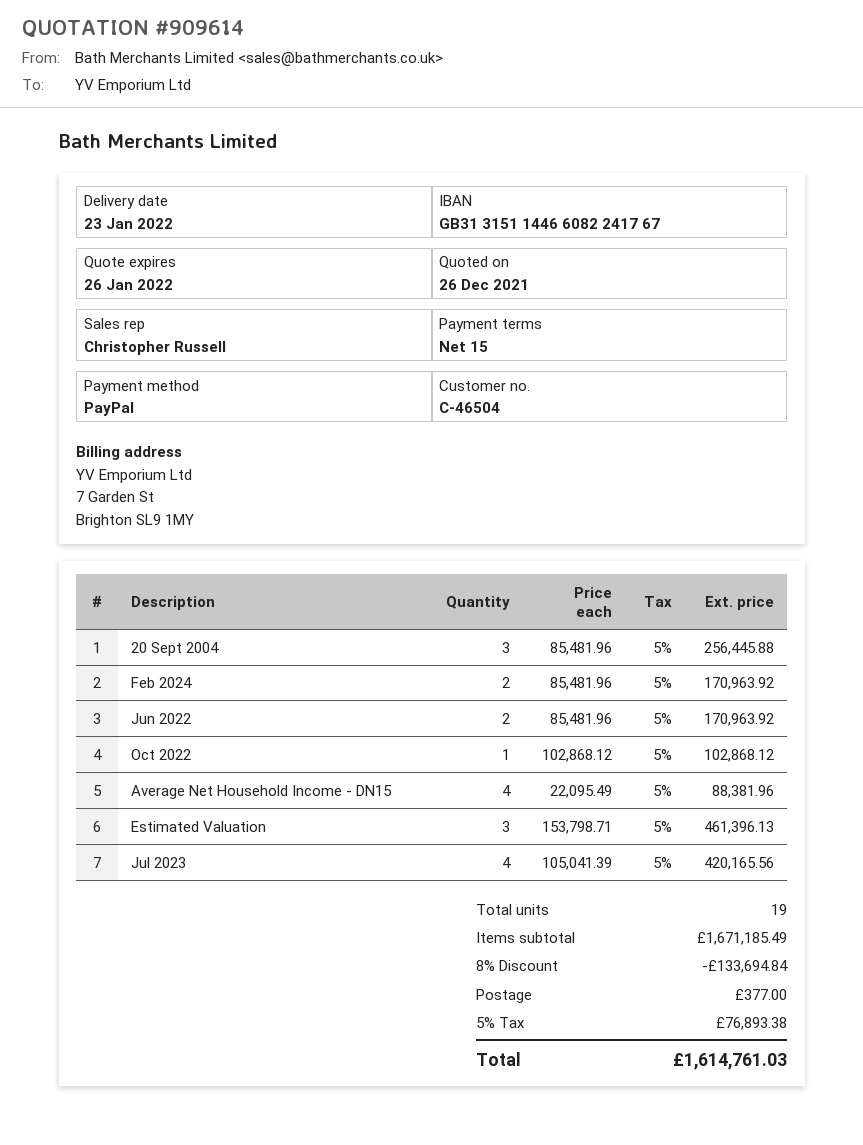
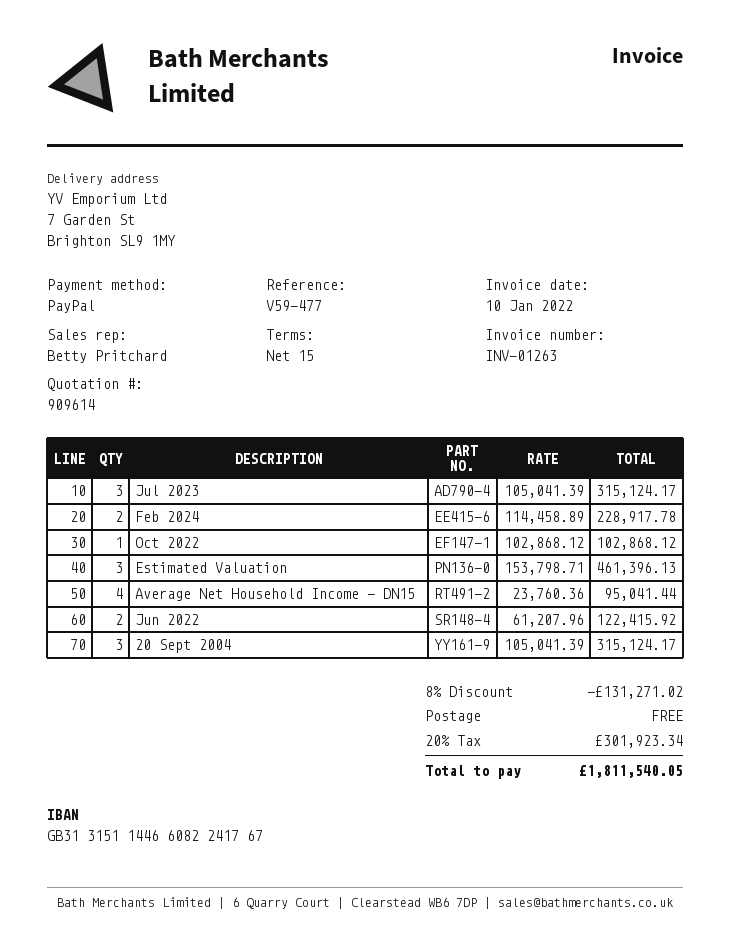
sales rep: Christopher Russell -> Betty Pritchard
20 Sept 2004: 3 x 85481.96 = 256445.88 -> 3 x 105041.39 = 315124.17
Feb 2024: 2 x 85481.96 = 170963.92 -> 2 x 114458.89 = 228917.78
Jun 2022: 2 x 85481.96 = 170963.92 -> 2 x 61207.96 = 122415.92
Average Net Household Income - DN15: 4 x 22095.49 = 88381.96 -> 4 x 23760.36 = 95041.44
Jul 2023: 4 x 105041.39 = 420165.56 -> 3 x 105041.39 = 315124.17
discount: 8% = 133694.84 -> 8% = 131271.02
shipping: 377.00 -> 0.00
tax: 5% = 76893.38 -> 20% = 301923.34
total: 1614761.03 -> 1811540.05

